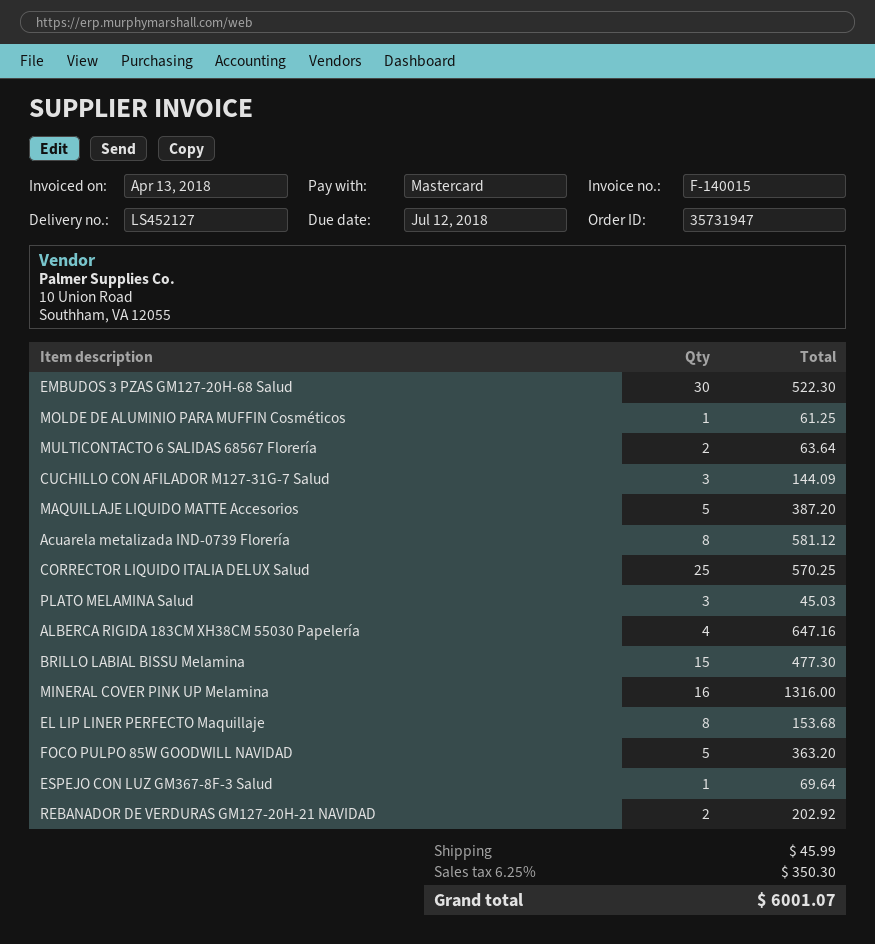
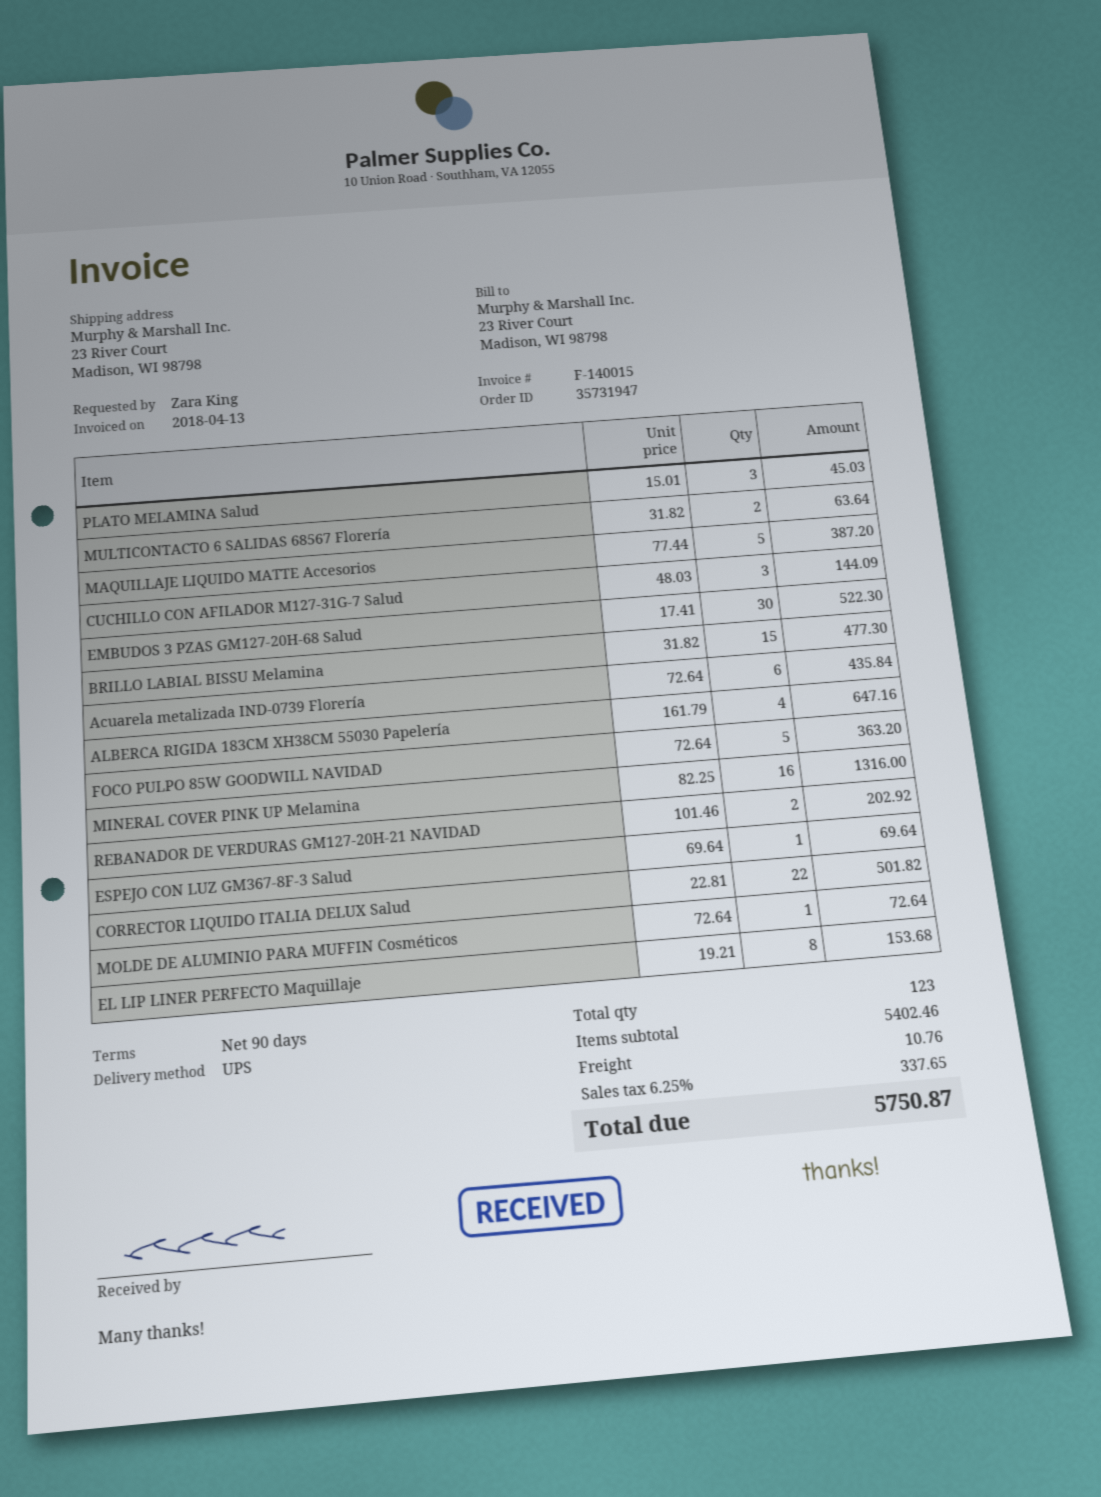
MOLDE DE ALUMINIO PARA MUFFIN Cosméticos: 1 for 61.25 -> 1 for 72.64
Acuarela metalizada IND-0739 Florería: 8 for 581.12 -> 6 for 435.84
CORRECTOR LIQUIDO ITALIA DELUX Salud: 25 for 570.25 -> 22 for 501.82
shipping: 45.99 -> 10.76
tax: 6.25% = 350.30 -> 6.25% = 337.65
total: 6001.07 -> 5750.87

